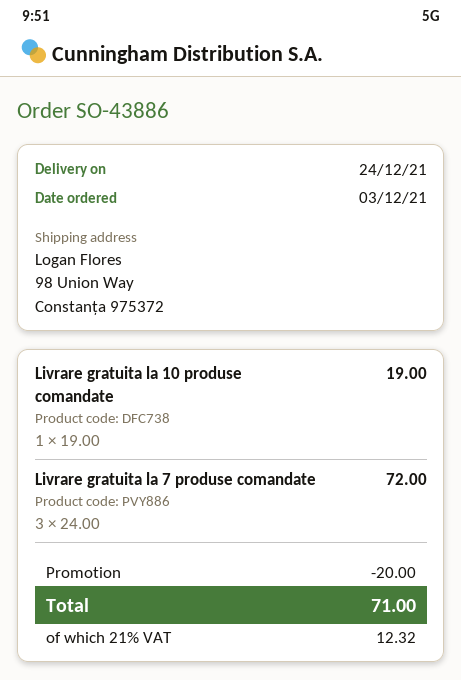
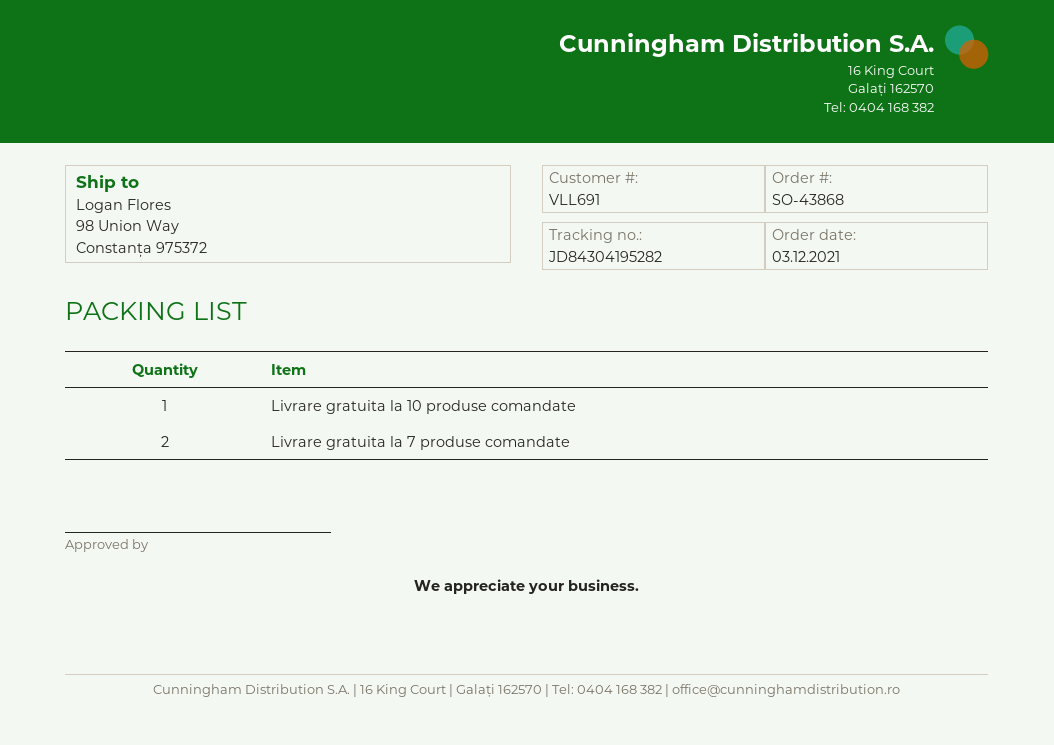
order number: SO-43886 -> SO-43868
Livrare gratuita la 7 produse comandate: 3 -> 2

